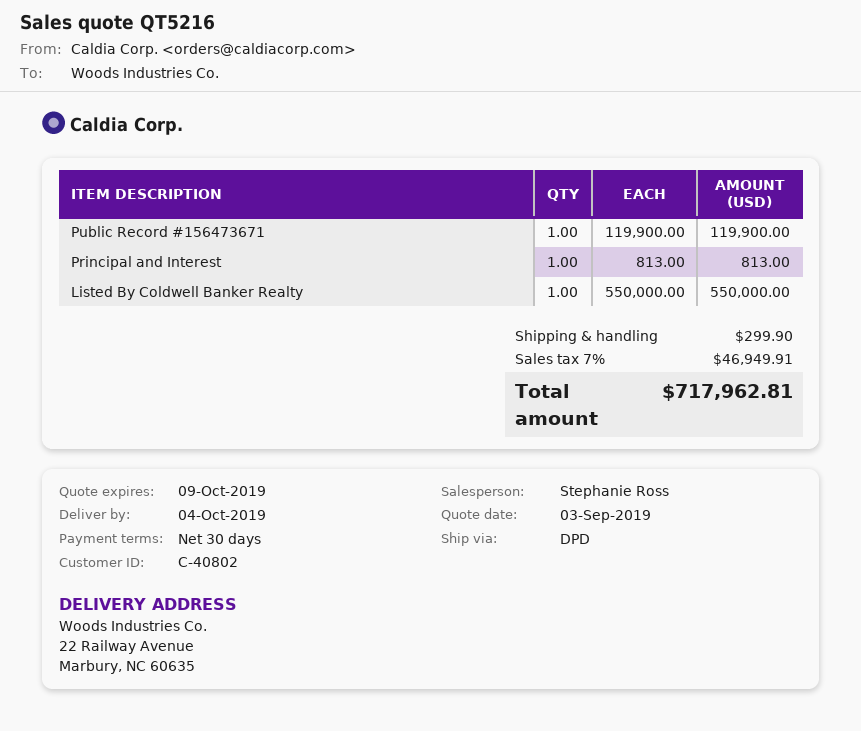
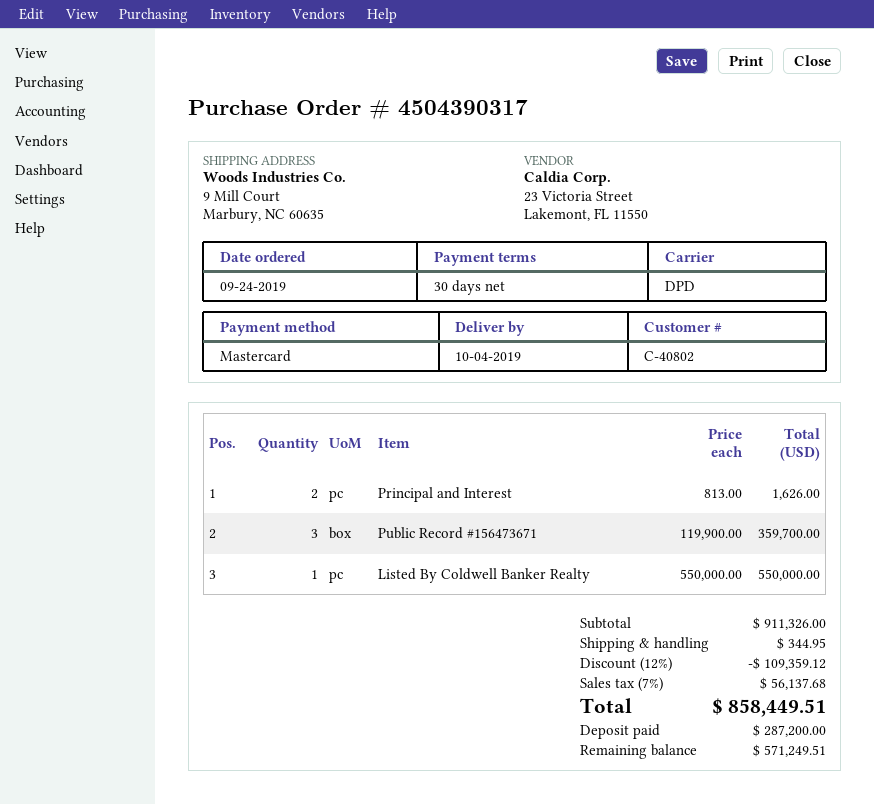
ship to: 22 Railway Avenue, Marbury, NC 60635 -> 9 Mill Court, Marbury, NC 60635
Public Record #156473671: 1 x 119900.00 = 119900.00 -> 3 x 119900.00 = 359700.00
Principal and Interest: 1 x 813.00 = 813.00 -> 2 x 813.00 = 1626.00
discount: none -> 12% = 109359.12
shipping: 299.90 -> 344.95
tax: 7% = 46949.91 -> 7% = 56137.68
total: 717962.81 -> 858449.51

